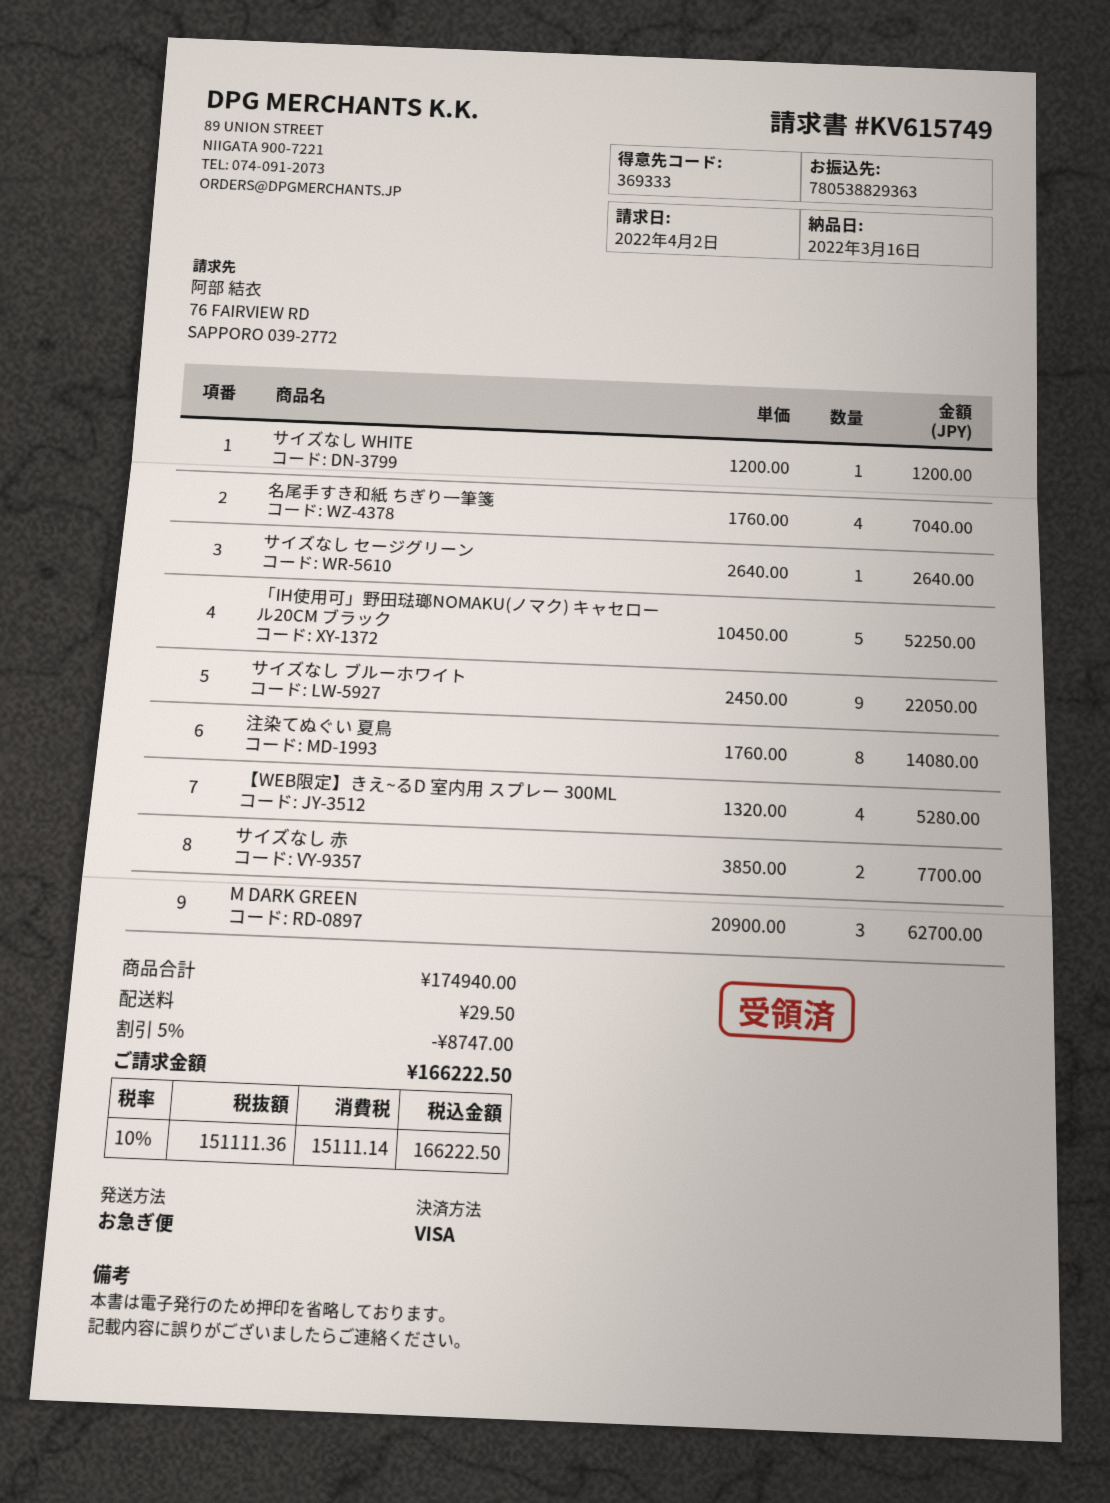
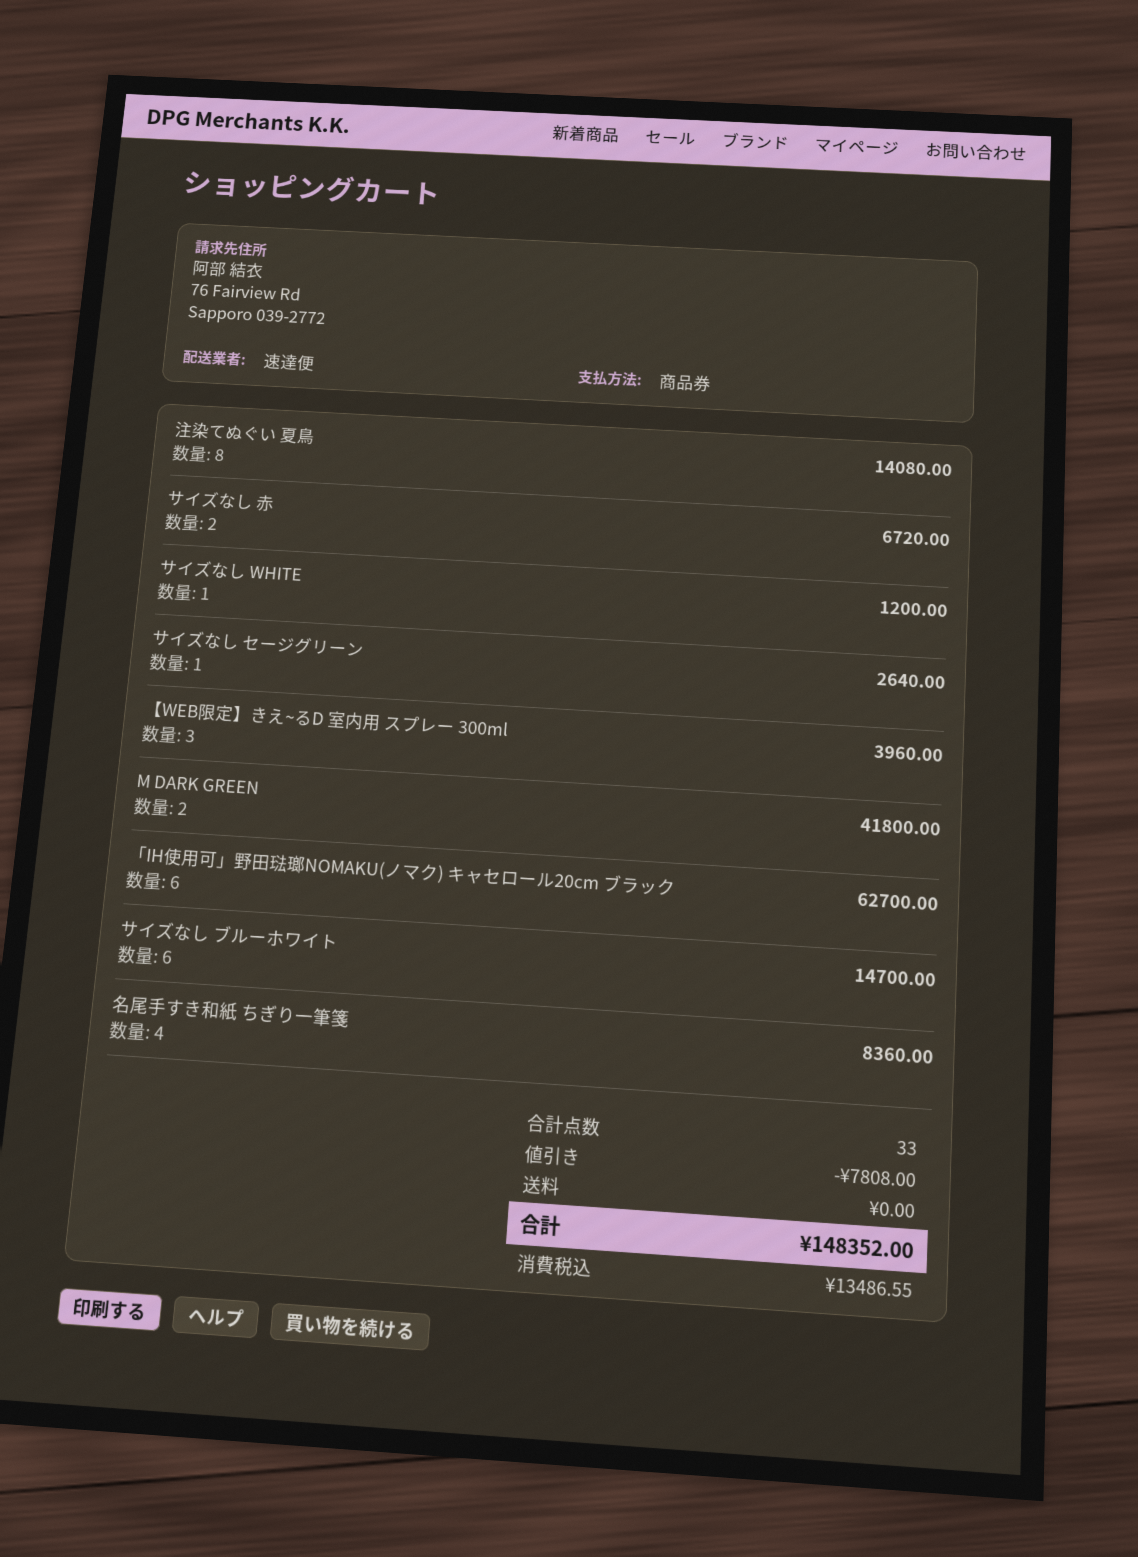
payment method: Visa -> gift card
名尾手すき和紙 ちぎり一筆箋: 4 for 7040.00 -> 4 for 8360.00
「IH使用可」野田琺瑯NOMAKU(ノマク) キャセロール20CM ブラック: 5 for 52250.00 -> 6 for 62700.00
サイズなし ブルーホワイト: 9 for 22050.00 -> 6 for 14700.00
【WEB限定】きえ~るD 室内用 スプレー 300ML: 4 for 5280.00 -> 3 for 3960.00
サイズなし 赤: 2 for 7700.00 -> 2 for 6720.00
M DARK GREEN: 3 for 62700.00 -> 2 for 41800.00
discount: 8747.00 -> 7808.00
shipping: 29.50 -> 0.00
tax: 15111.14 -> 13486.55
total: 166222.50 -> 148352.00

